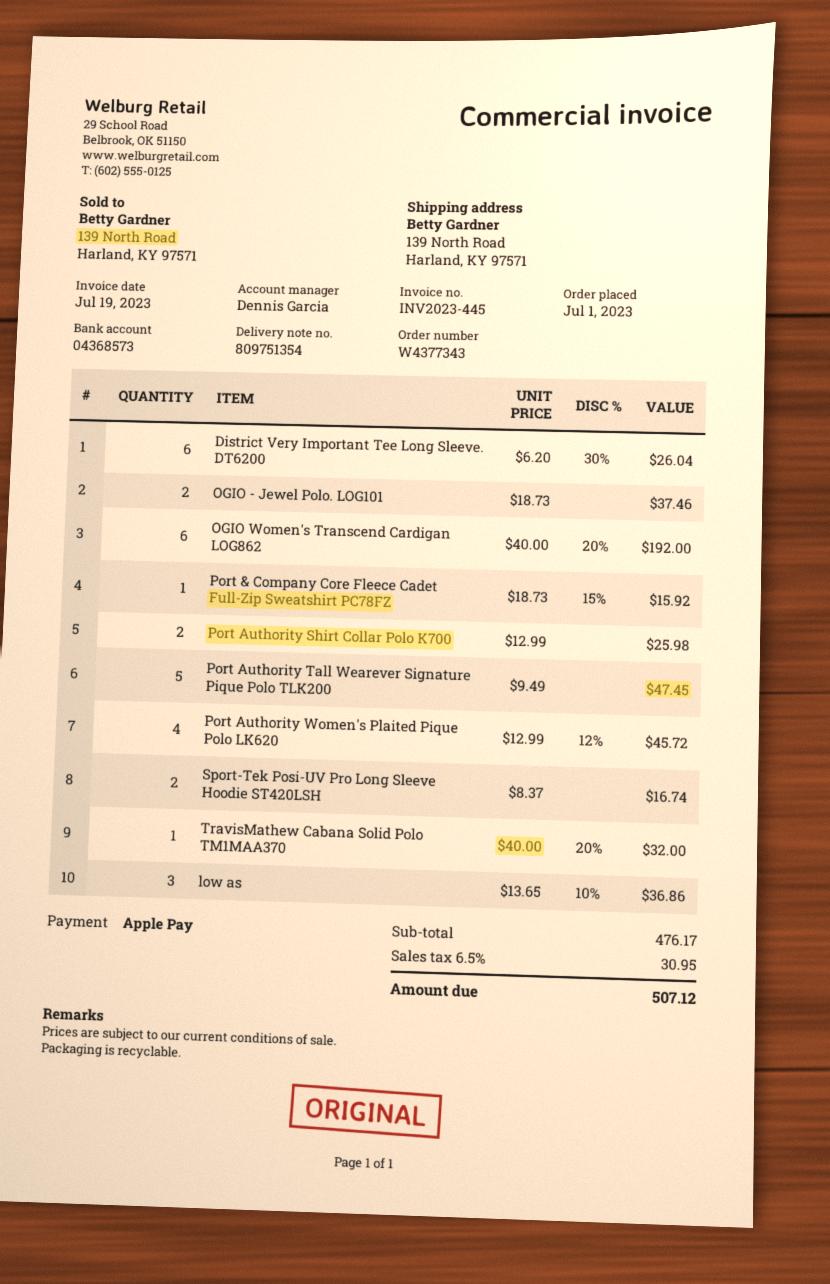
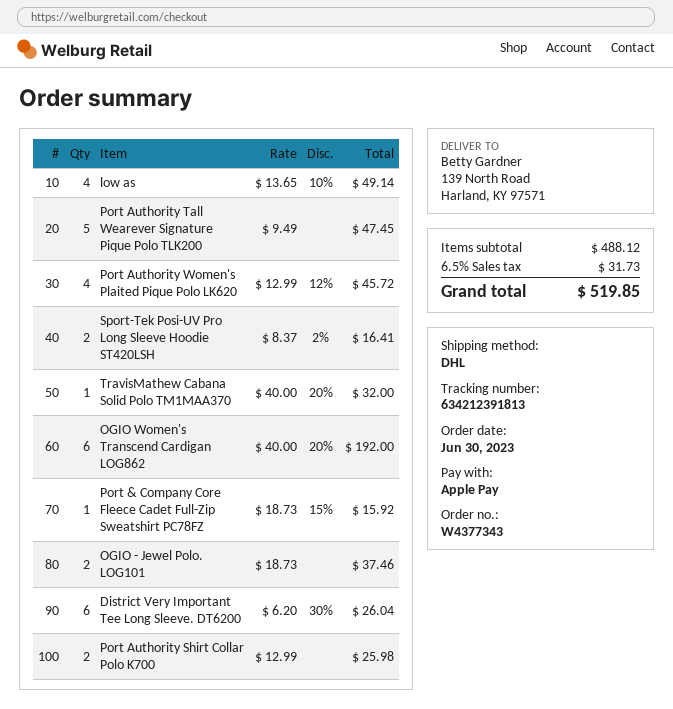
order date: 2023-07-01 -> 2023-06-30
Sport-Tek Posi-UV Pro Long Sleeve Hoodie ST420LSH: 2 x 8.37 = 16.74 -> 2 x 8.37 - 2% = 16.41
low as: 3 x 13.65 - 10% = 36.86 -> 4 x 13.65 - 10% = 49.14
subtotal: 476.17 -> 488.12
tax: 6.5% = 30.95 -> 6.5% = 31.73
total: 507.12 -> 519.85

